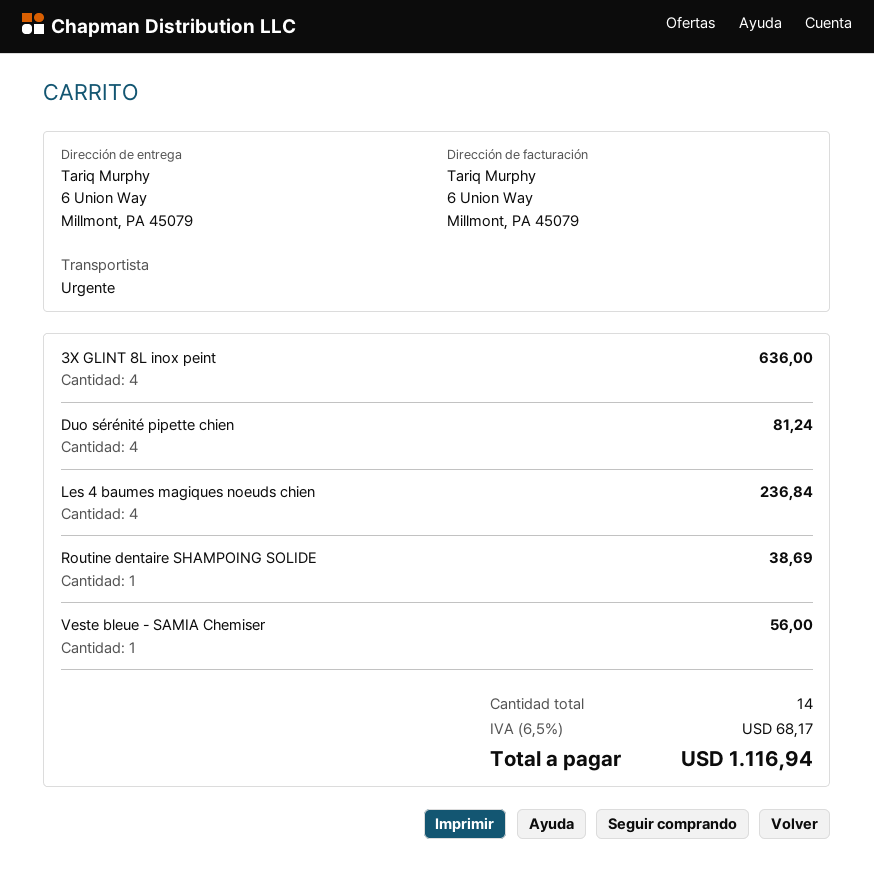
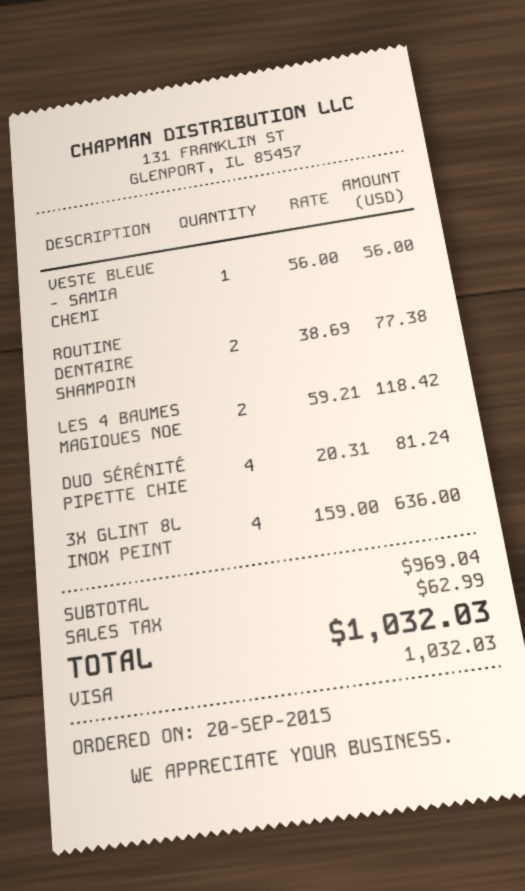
Les 4 baumes magiques noeuds chien: 4 for 236.84 -> 2 for 118.42
Routine dentaire SHAMPOING SOLIDE: 1 for 38.69 -> 2 for 77.38
tax: 68.17 -> 62.99
total: 1116.94 -> 1032.03

